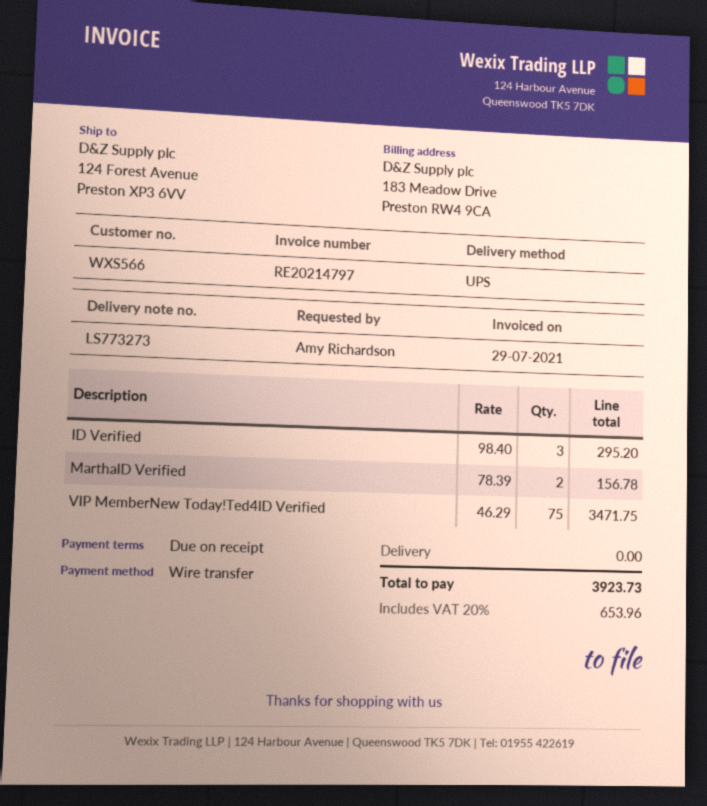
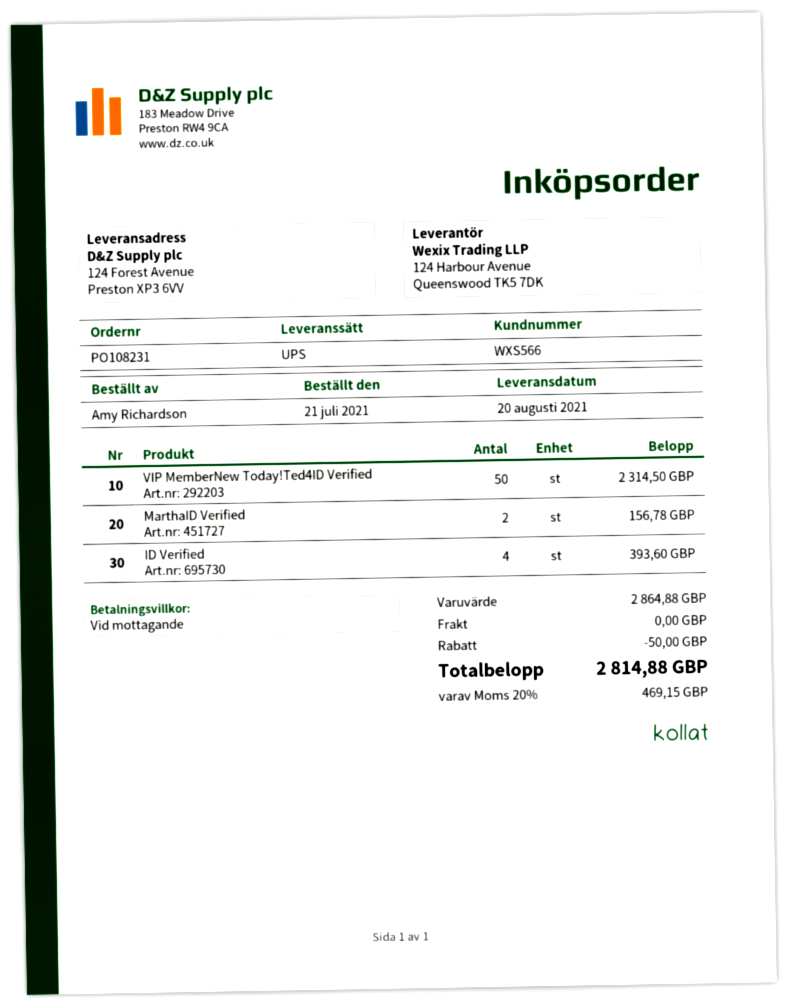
ID Verified: 3 for 295.20 -> 4 for 393.60
VIP MemberNew Today!Ted4ID Verified: 75 for 3471.75 -> 50 for 2314.50
discount: none -> 50.00
tax: 20% = 653.96 -> 20% = 469.15
total: 3923.73 -> 2814.88

